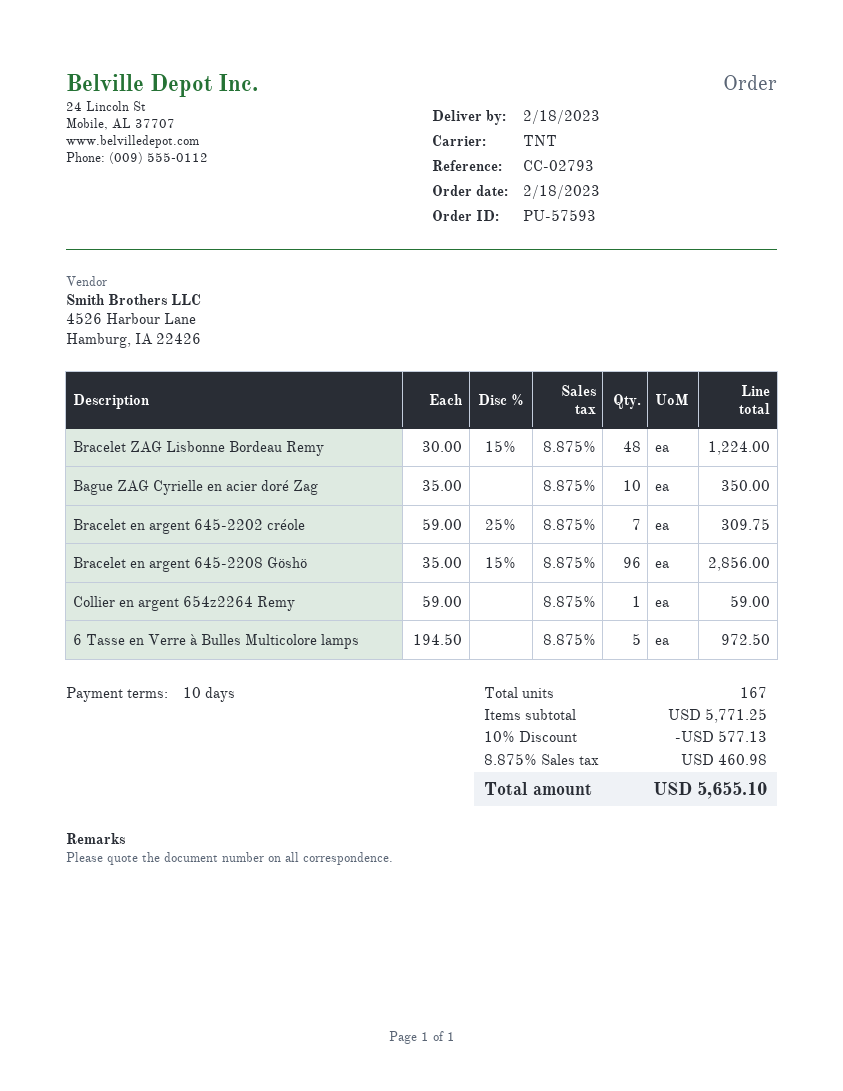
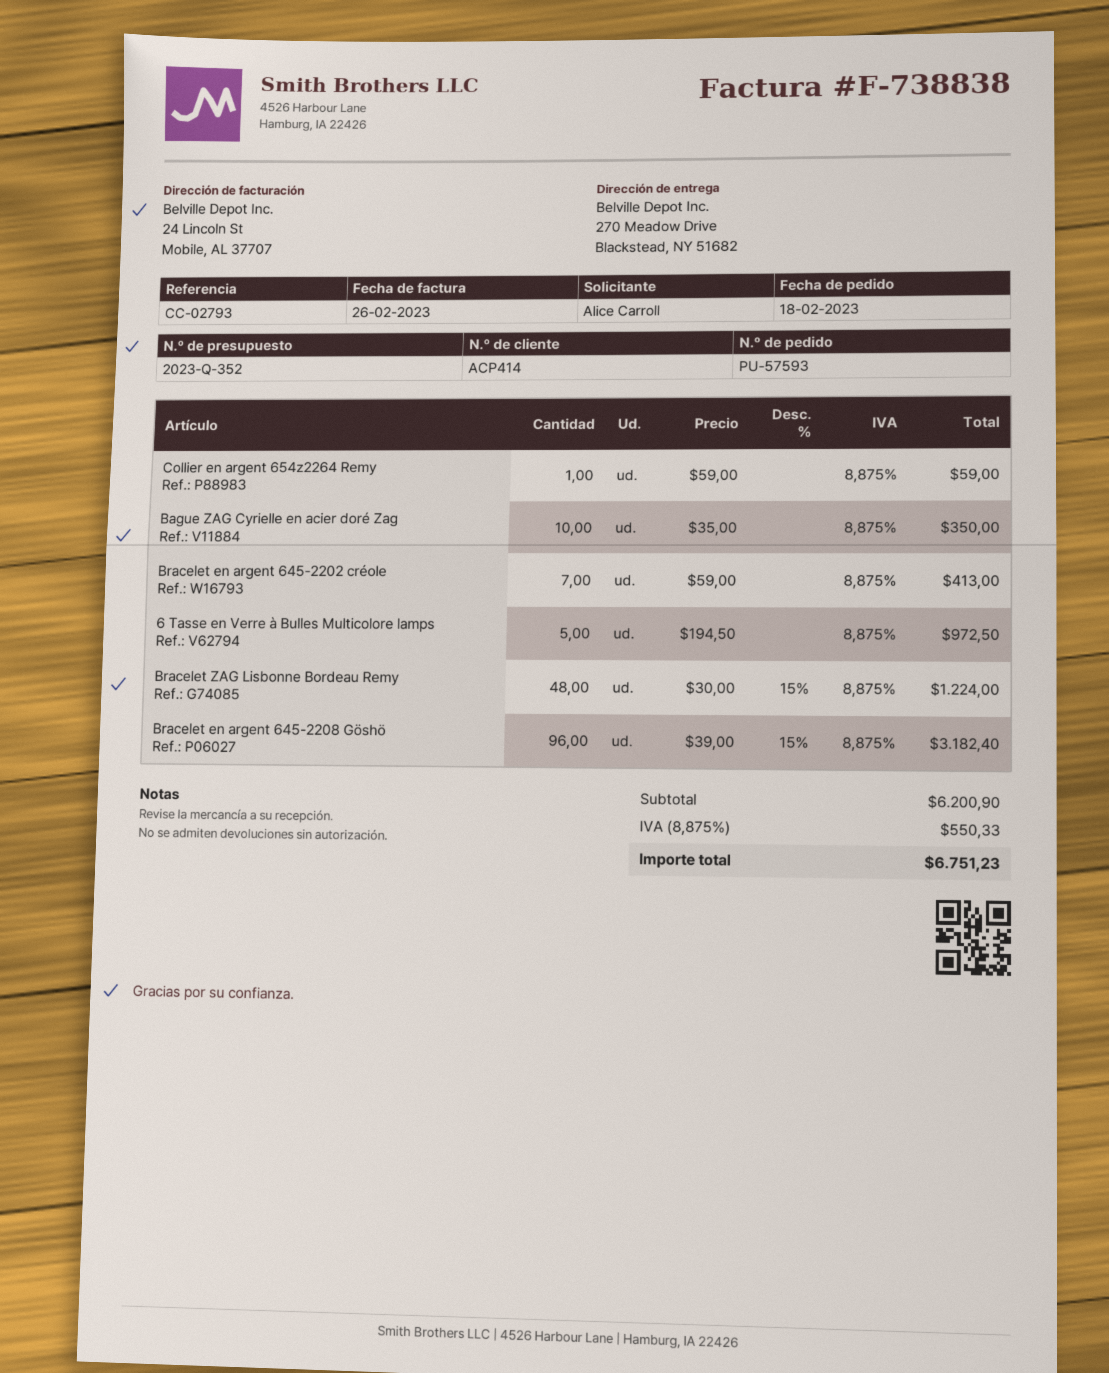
Bracelet en argent 645-2202 créole: 7 x 59.00 - 25% = 309.75 -> 7 x 59.00 = 413.00
Bracelet en argent 645-2208 Göshö: 96 x 35.00 - 15% = 2856.00 -> 96 x 39.00 - 15% = 3182.40
subtotal: 5771.25 -> 6200.90
discount: 10% = 577.13 -> none
tax: 8.875% = 460.98 -> 8.875% = 550.33
total: 5655.10 -> 6751.23

